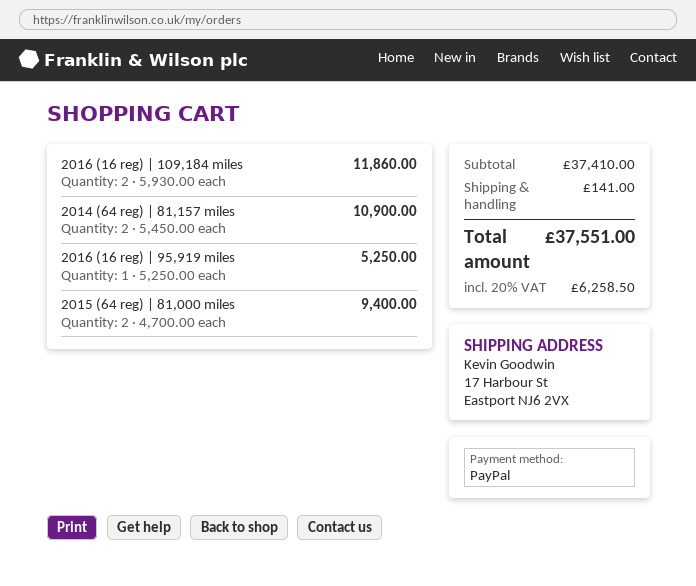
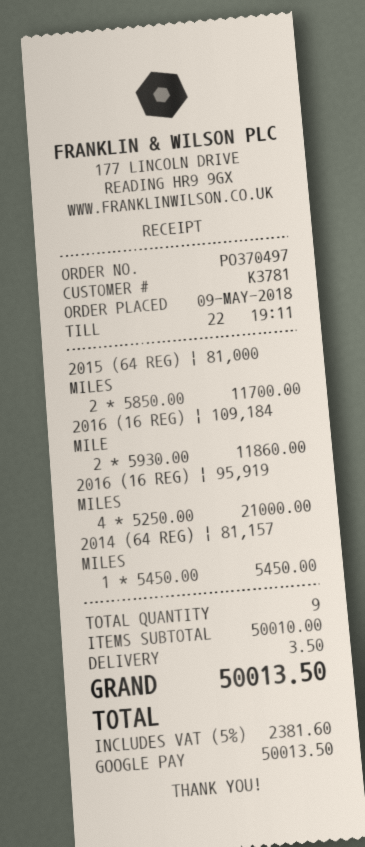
payment method: PayPal -> Google Pay
2014 (64 reg) | 81,157 miles: 2 x 5450.00 = 10900.00 -> 1 x 5450.00 = 5450.00
2016 (16 reg) | 95,919 miles: 1 x 5250.00 = 5250.00 -> 4 x 5250.00 = 21000.00
2015 (64 reg) | 81,000 miles: 2 x 4700.00 = 9400.00 -> 2 x 5850.00 = 11700.00
subtotal: 37410.00 -> 50010.00
shipping: 141.00 -> 3.50
tax: 20% = 6258.50 -> 5% = 2381.60
total: 37551.00 -> 50013.50

